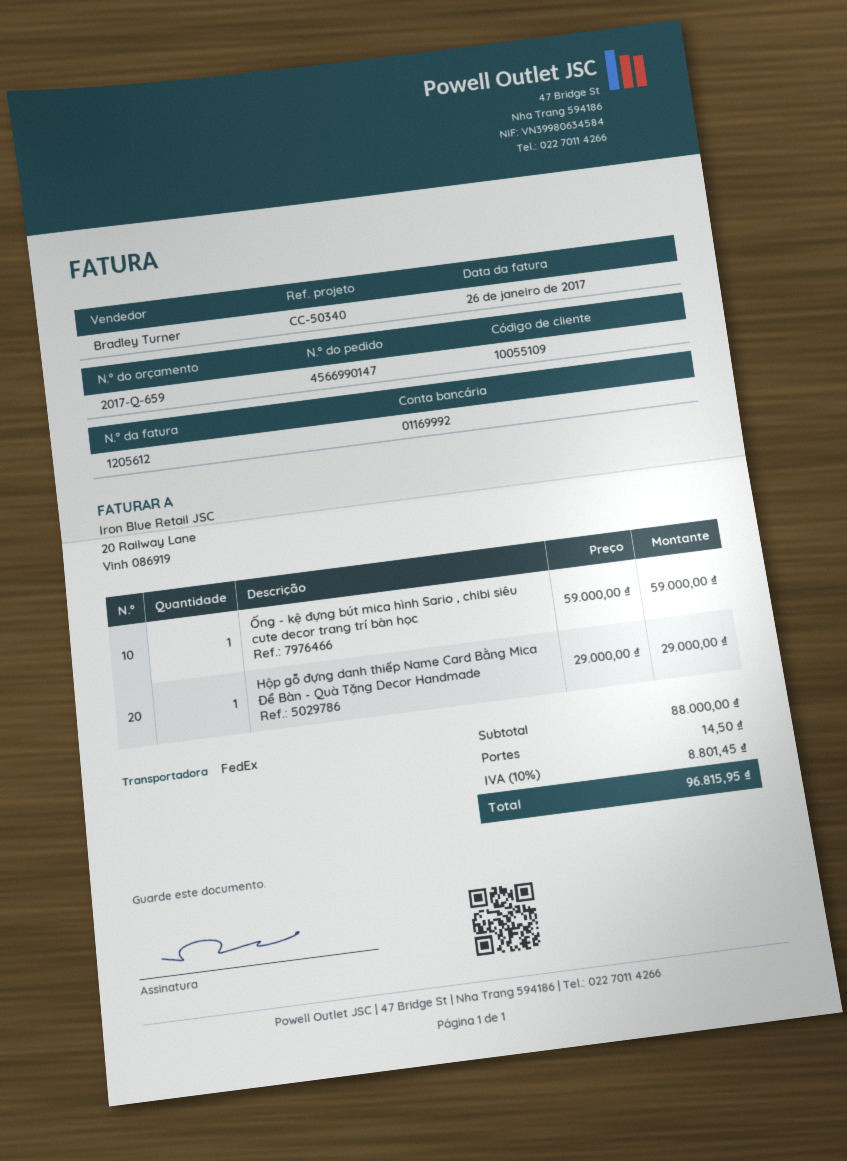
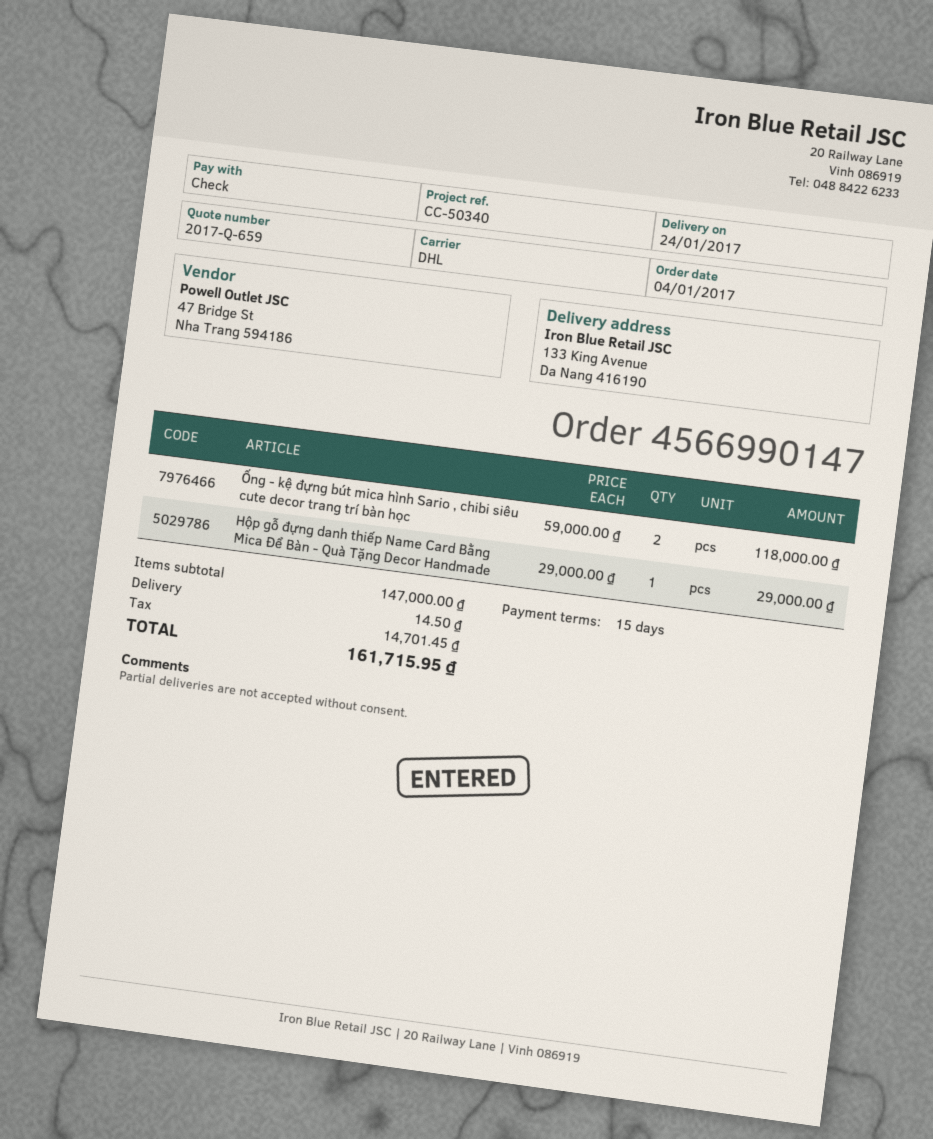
shipping method: FedEx -> DHL
Ống - kệ đựng bút mica hình Sario , chibi siêu cute decor trang trí bàn học: 1 x 59000.00 = 59000.00 -> 2 x 59000.00 = 118000.00
subtotal: 88000.00 -> 147000.00
tax: 8801.45 -> 14701.45
total: 96815.95 -> 161715.95

